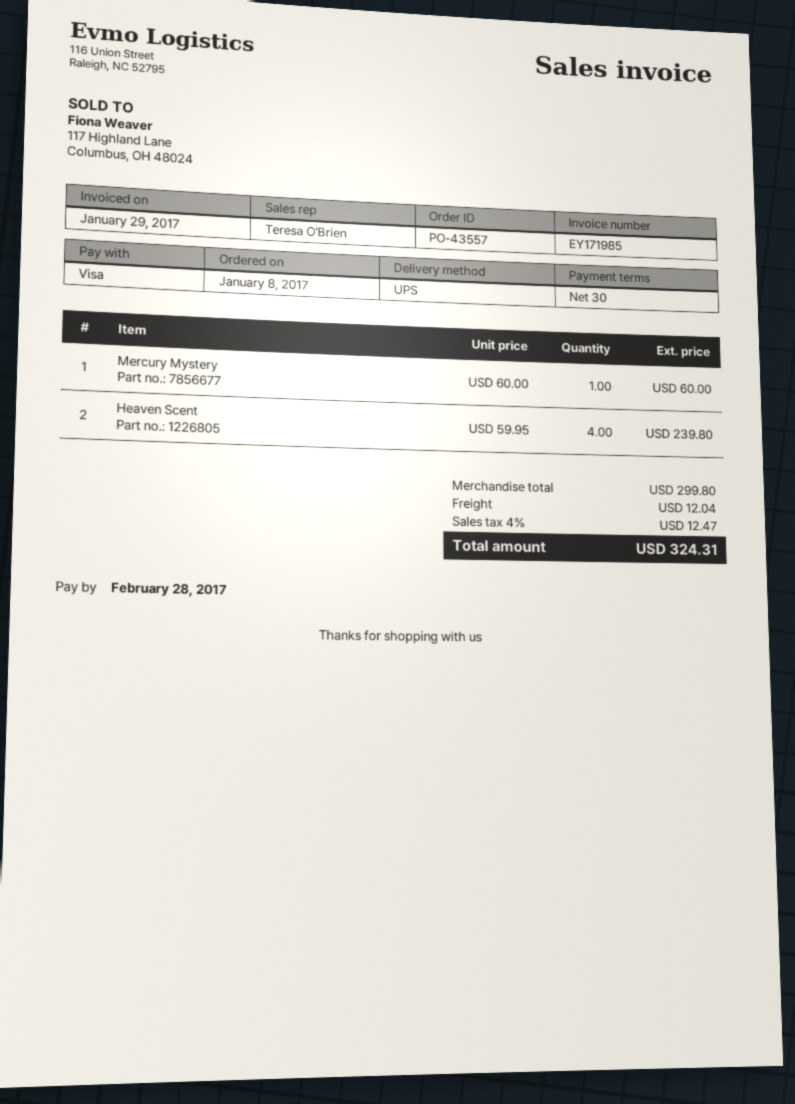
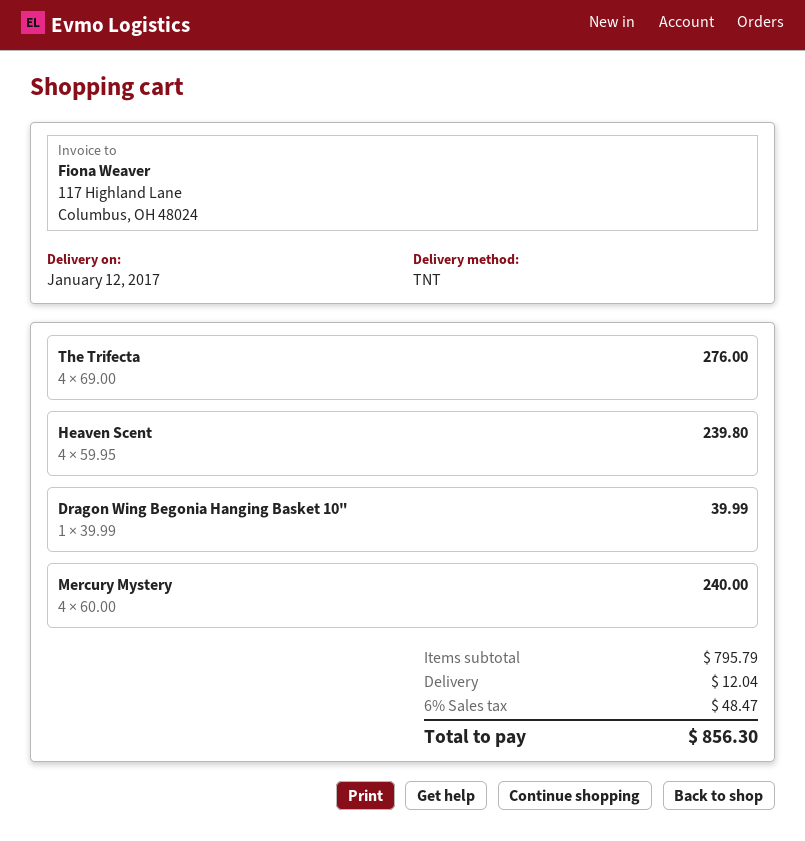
shipping method: UPS -> TNT
Mercury Mystery: 1 x 60.00 = 60.00 -> 4 x 60.00 = 240.00
The Trifecta: none -> 4 x 69.00 = 276.00
Dragon Wing Begonia Hanging Basket 10": none -> 1 x 39.99 = 39.99
subtotal: 299.80 -> 795.79
tax: 4% = 12.47 -> 6% = 48.47
total: 324.31 -> 856.30

